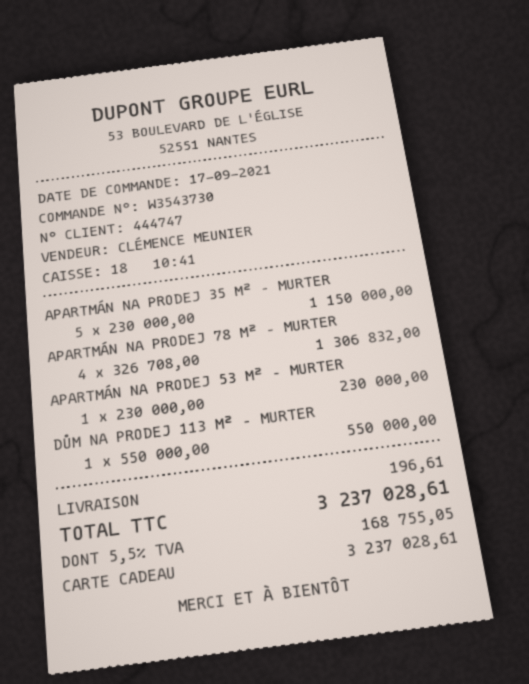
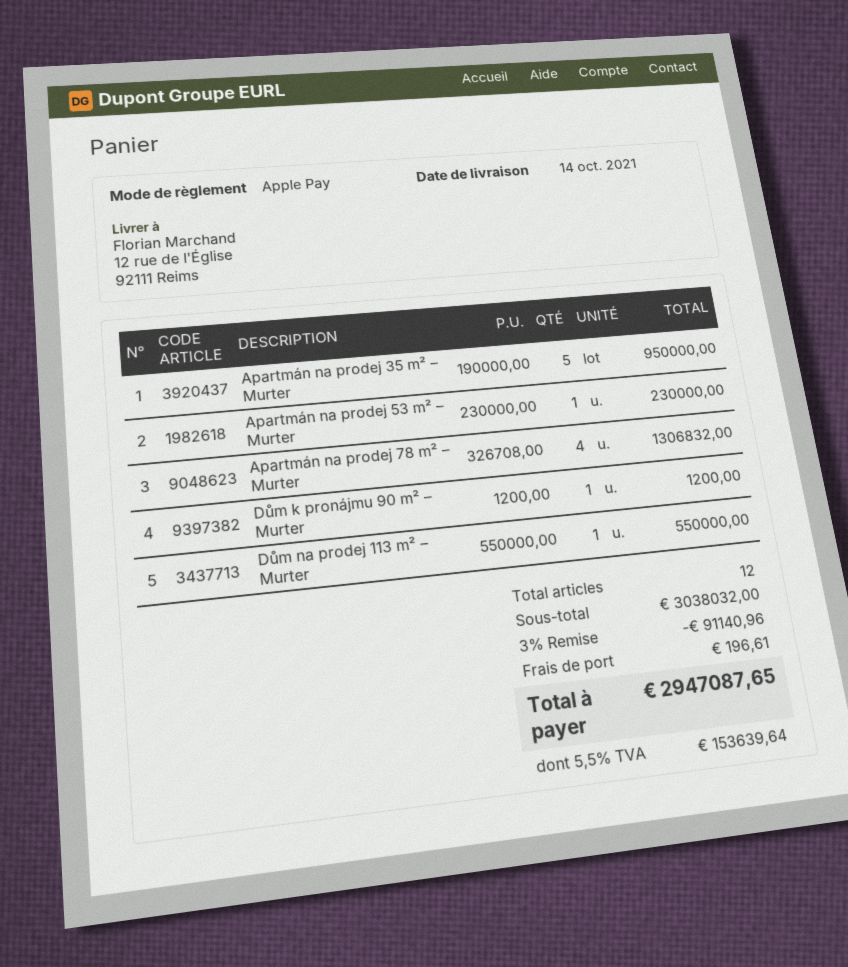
payment method: gift card -> Apple Pay
APARTMÁN NA PRODEJ 35 M² – MURTER: 5 x 230000.00 = 1150000.00 -> 5 x 190000.00 = 950000.00
Dům k pronájmu 90 m² – Murter: none -> 1 x 1200.00 = 1200.00
discount: none -> 3% = 91140.96
tax: 5.5% = 168755.05 -> 5.5% = 153639.64
total: 3237028.61 -> 2947087.65

